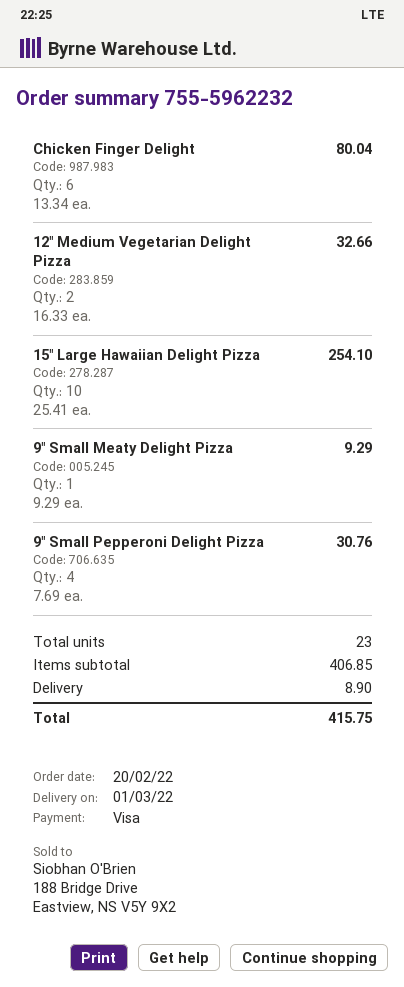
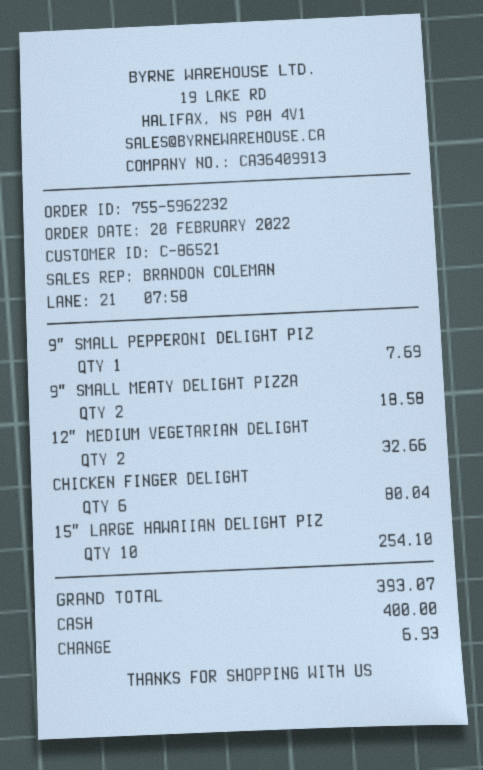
payment method: Visa -> cash
9″ Small Meaty Delight Pizza: 1 for 9.29 -> 2 for 18.58
9″ Small Pepperoni Delight Pizza: 4 for 30.76 -> 1 for 7.69
shipping: 8.90 -> none
total: 415.75 -> 393.07

